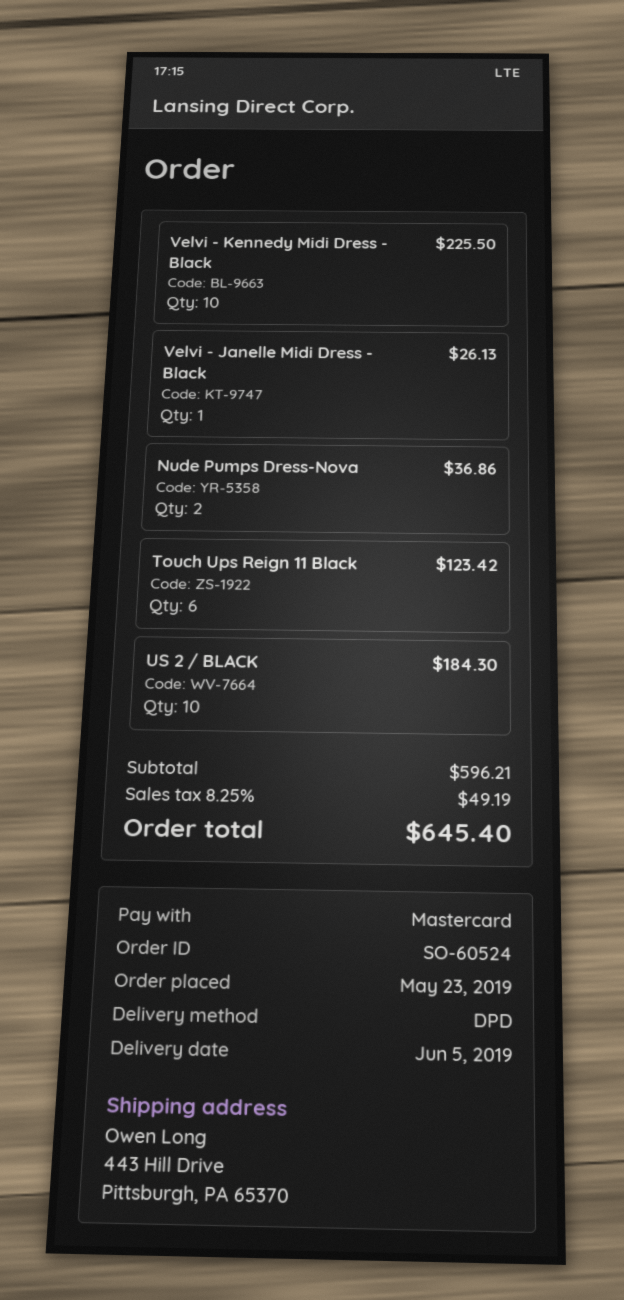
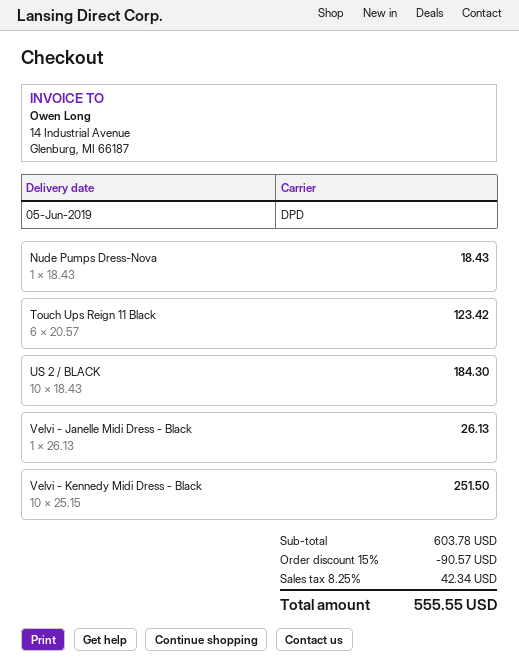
Velvi - Kennedy Midi Dress - Black: 10 for 225.50 -> 10 for 251.50
Nude Pumps Dress-Nova: 2 for 36.86 -> 1 for 18.43
subtotal: 596.21 -> 603.78
discount: none -> 15% = 90.57
tax: 8.25% = 49.19 -> 8.25% = 42.34
total: 645.40 -> 555.55

